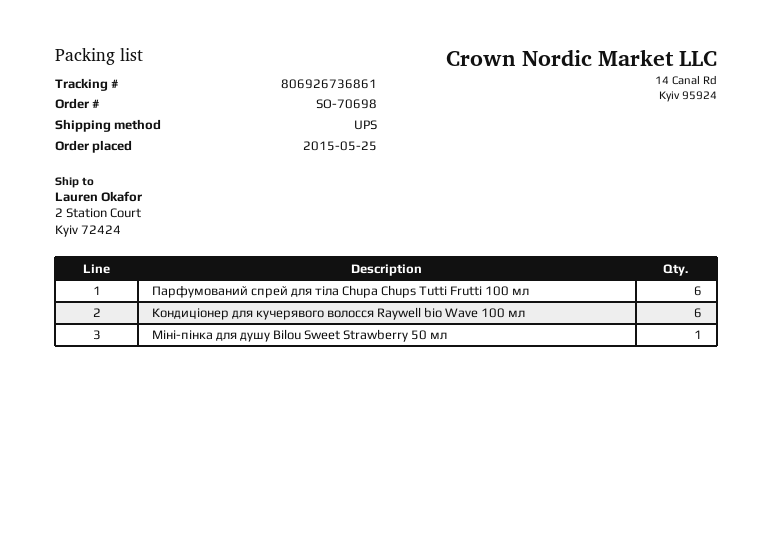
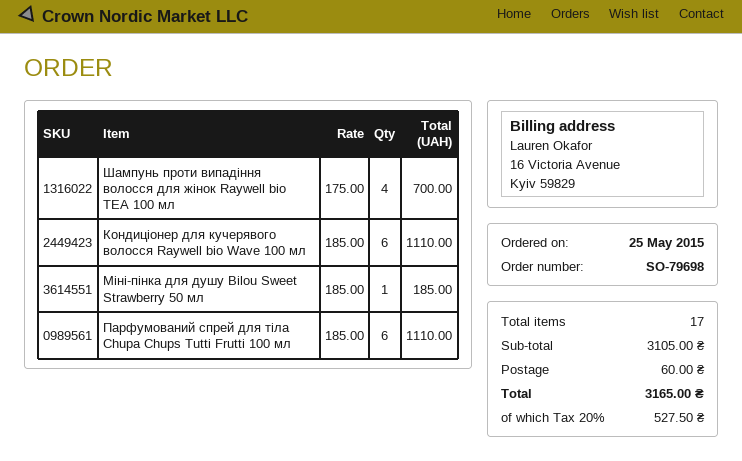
order number: SO-70698 -> SO-79698
Шампунь проти випадіння волосся для жінок Raywell bio TEA 100 мл: none -> 4

